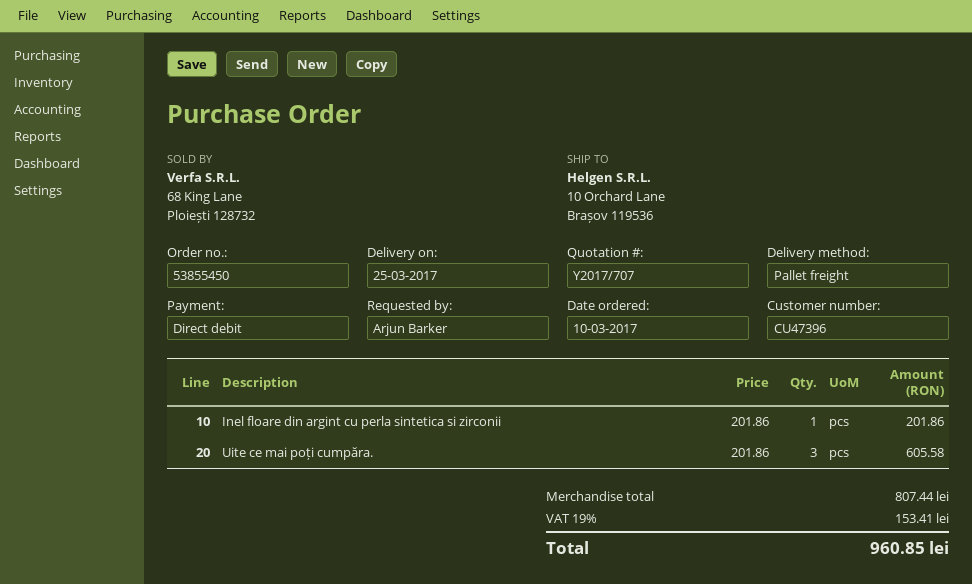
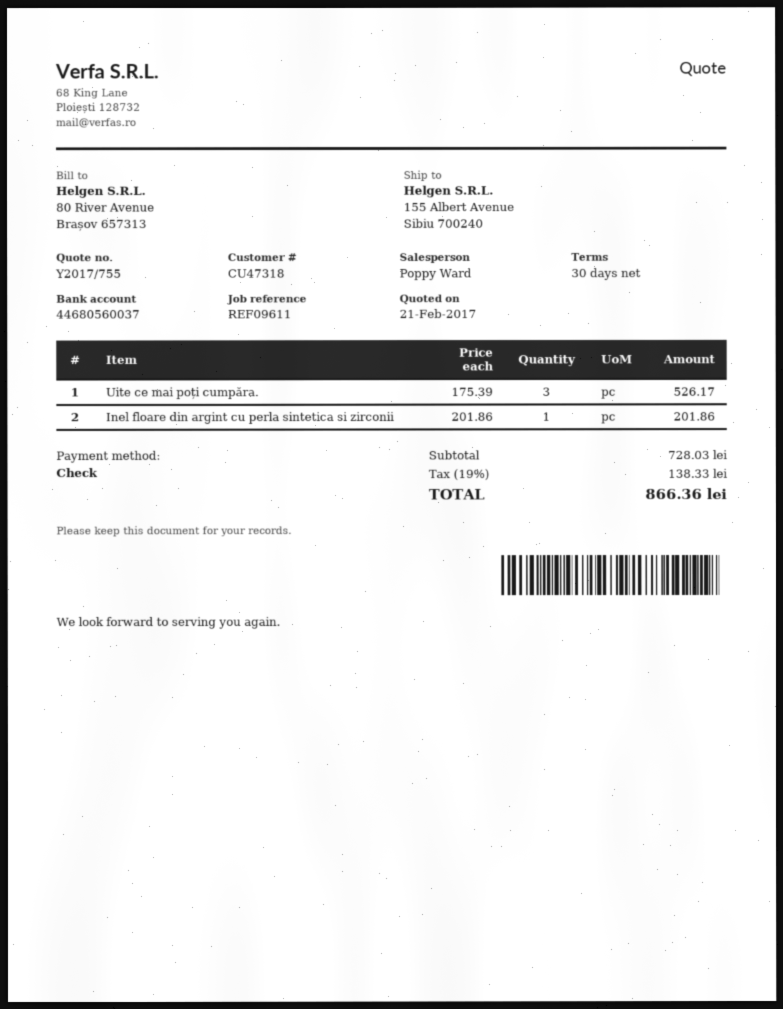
quote number: Y2017/707 -> Y2017/755
customer number: CU47396 -> CU47318
payment method: direct debit -> cheque
ship to: 10 Orchard Lane, Brașov 119536 -> 155 Albert Avenue, Sibiu 700240
Uite ce mai poți cumpăra.: 3 x 201.86 = 605.58 -> 3 x 175.39 = 526.17
subtotal: 807.44 -> 728.03
tax: 19% = 153.41 -> 19% = 138.33
total: 960.85 -> 866.36

